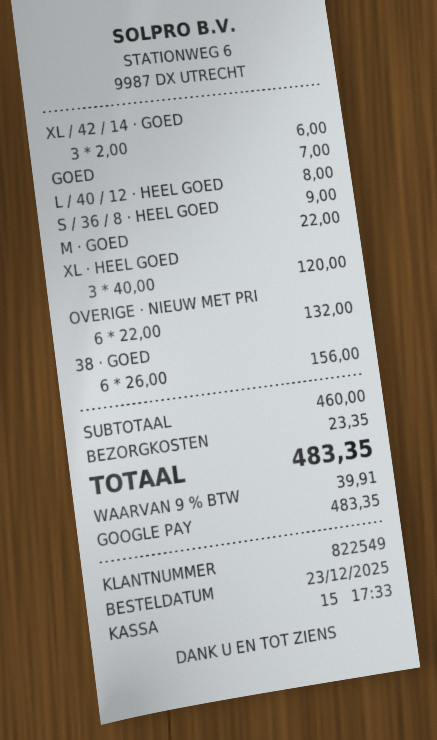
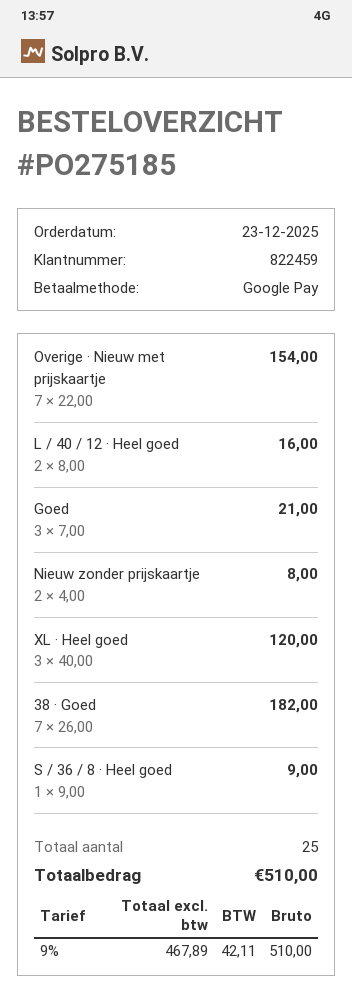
customer number: 822549 -> 822459
XL / 42 / 14 · GOED: 3 x 2.00 = 6.00 -> none
GOED: 1 x 7.00 = 7.00 -> 3 x 7.00 = 21.00
L / 40 / 12 · HEEL GOED: 1 x 8.00 = 8.00 -> 2 x 8.00 = 16.00
M · GOED: 1 x 22.00 = 22.00 -> none
OVERIGE · NIEUW MET PRI: 6 x 22.00 = 132.00 -> 7 x 22.00 = 154.00
38 · GOED: 6 x 26.00 = 156.00 -> 7 x 26.00 = 182.00
Nieuw zonder prijskaartje: none -> 2 x 4.00 = 8.00
shipping: 23.35 -> none
tax: 9% = 39.91 -> 9% = 42.11
total: 483.35 -> 510.00

